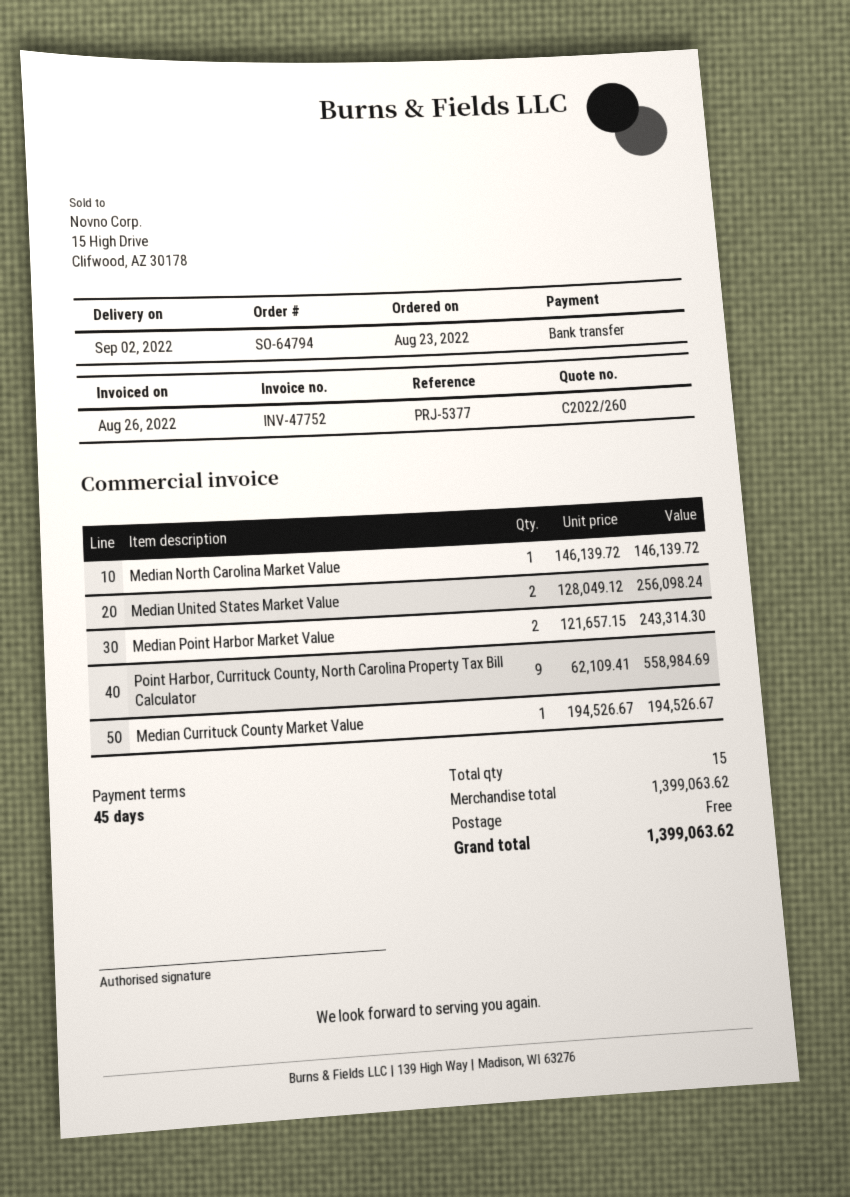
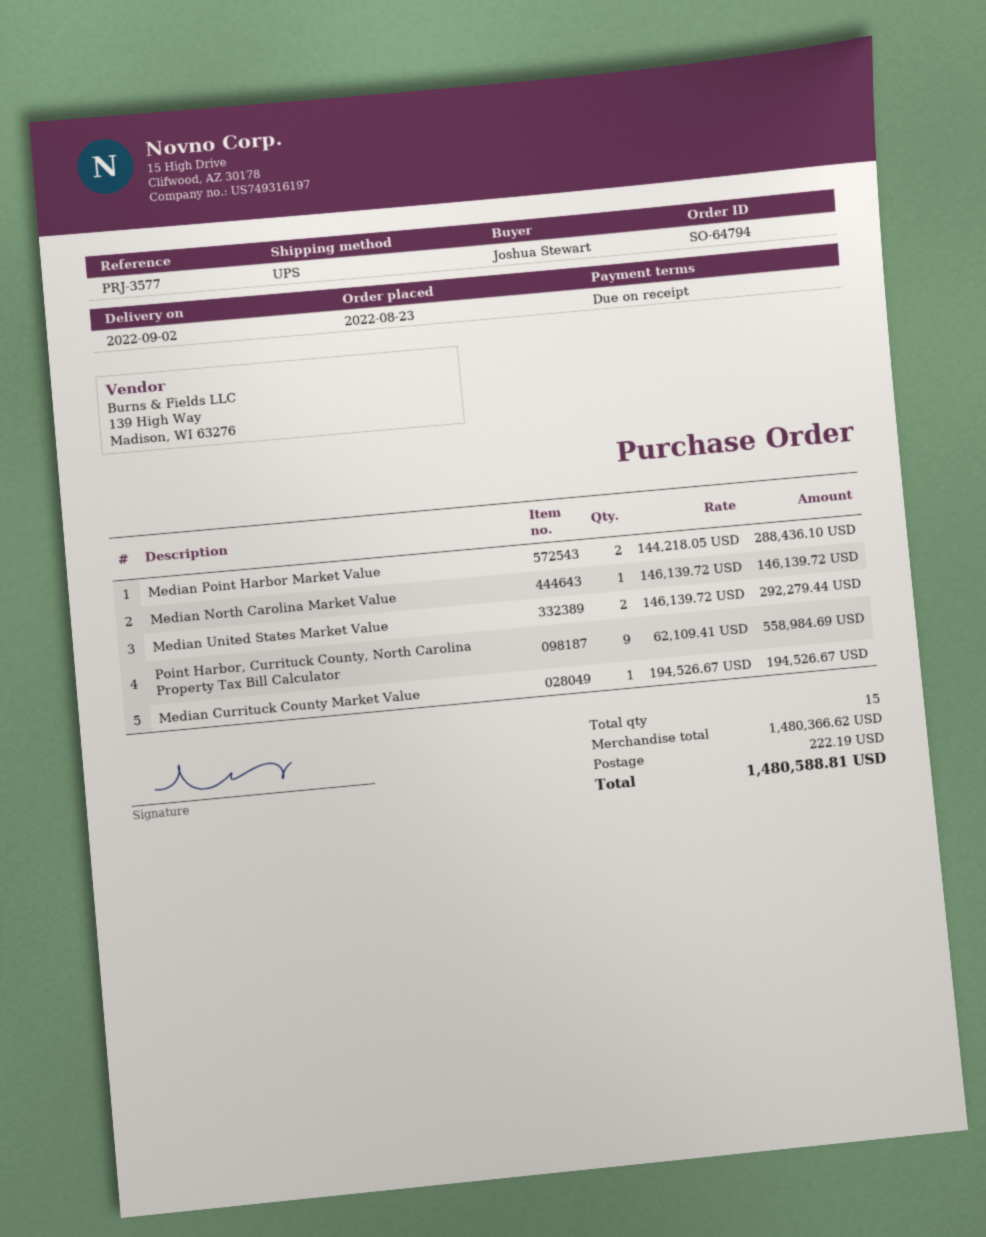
payment terms: 45 days -> on receipt
reference: PRJ-5377 -> PRJ-3577
Median United States Market Value: 2 x 128049.12 = 256098.24 -> 2 x 146139.72 = 292279.44
Median Point Harbor Market Value: 2 x 121657.15 = 243314.30 -> 2 x 144218.05 = 288436.10
subtotal: 1399063.62 -> 1480366.62
shipping: 0.00 -> 222.19
total: 1399063.62 -> 1480588.81

